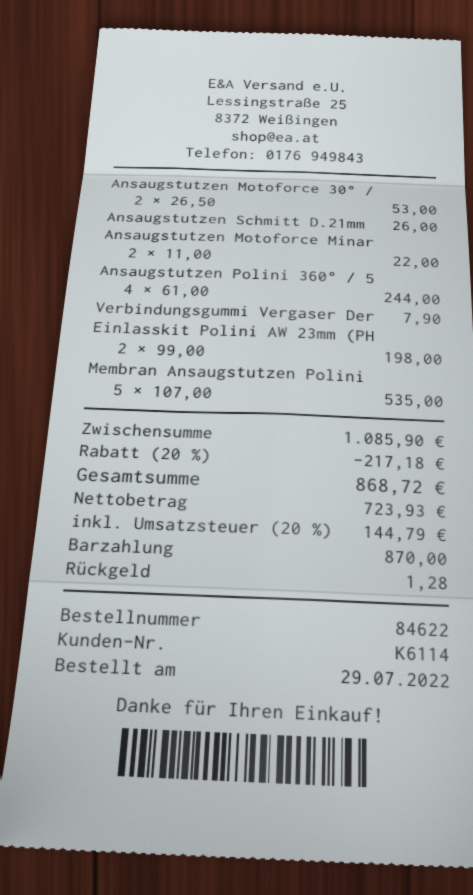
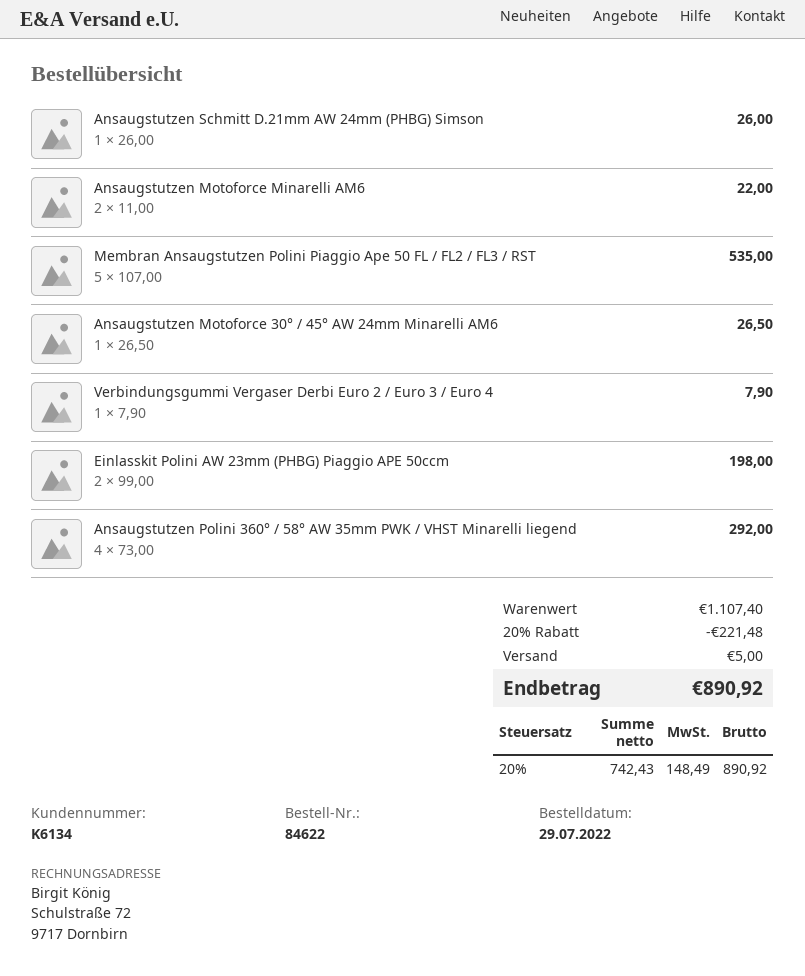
customer number: K6114 -> K6134
Ansaugstutzen Motoforce 30° /: 2 x 26.50 = 53.00 -> 1 x 26.50 = 26.50
Ansaugstutzen Polini 360° / 5: 4 x 61.00 = 244.00 -> 4 x 73.00 = 292.00
subtotal: 1085.90 -> 1107.40
discount: 20% = 217.18 -> 20% = 221.48
shipping: none -> 5.00
net: 723.93 -> 742.43
tax: 20% = 144.79 -> 20% = 148.49
total: 868.72 -> 890.92

